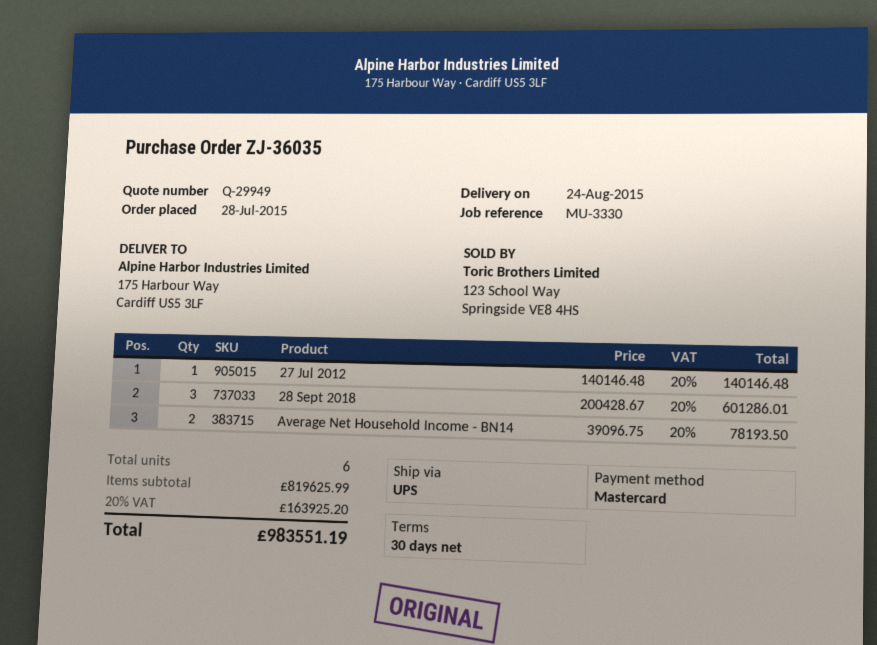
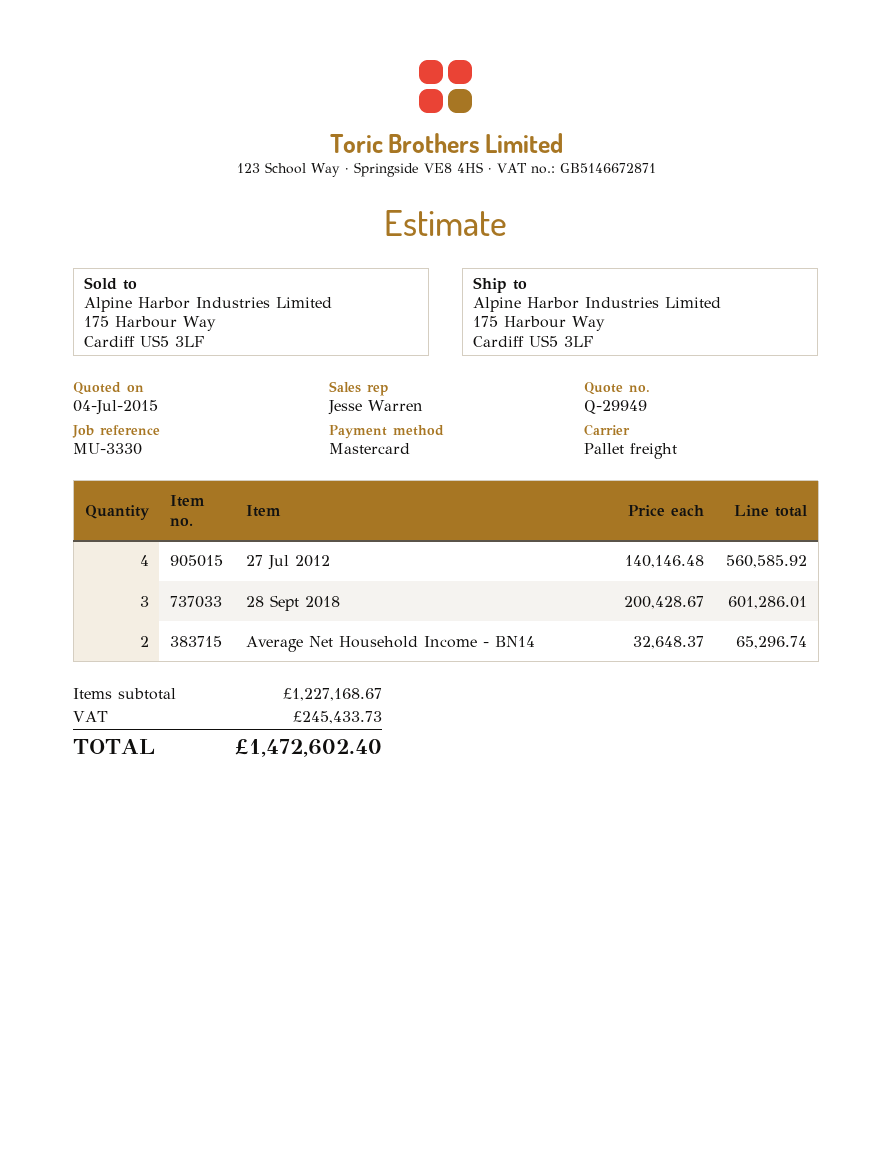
shipping method: UPS -> pallet freight
27 Jul 2012: 1 x 140146.48 = 140146.48 -> 4 x 140146.48 = 560585.92
Average Net Household Income - BN14: 2 x 39096.75 = 78193.50 -> 2 x 32648.37 = 65296.74
subtotal: 819625.99 -> 1227168.67
tax: 163925.20 -> 245433.73
total: 983551.19 -> 1472602.40

